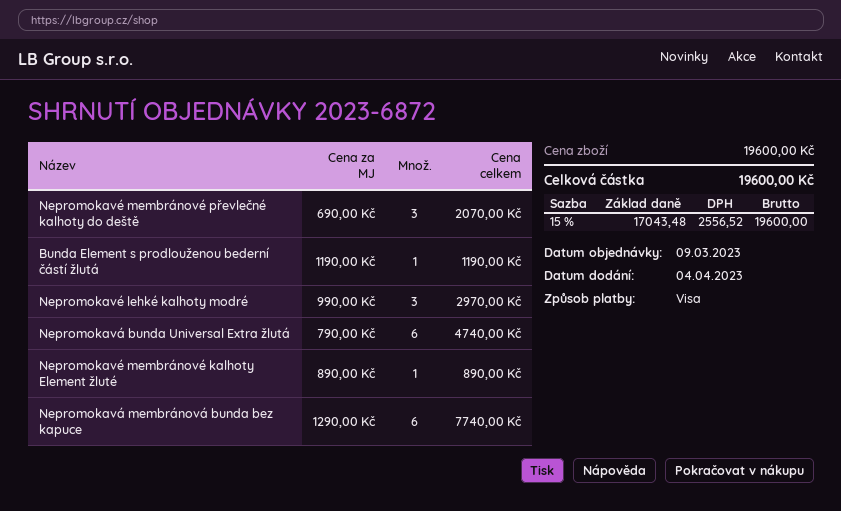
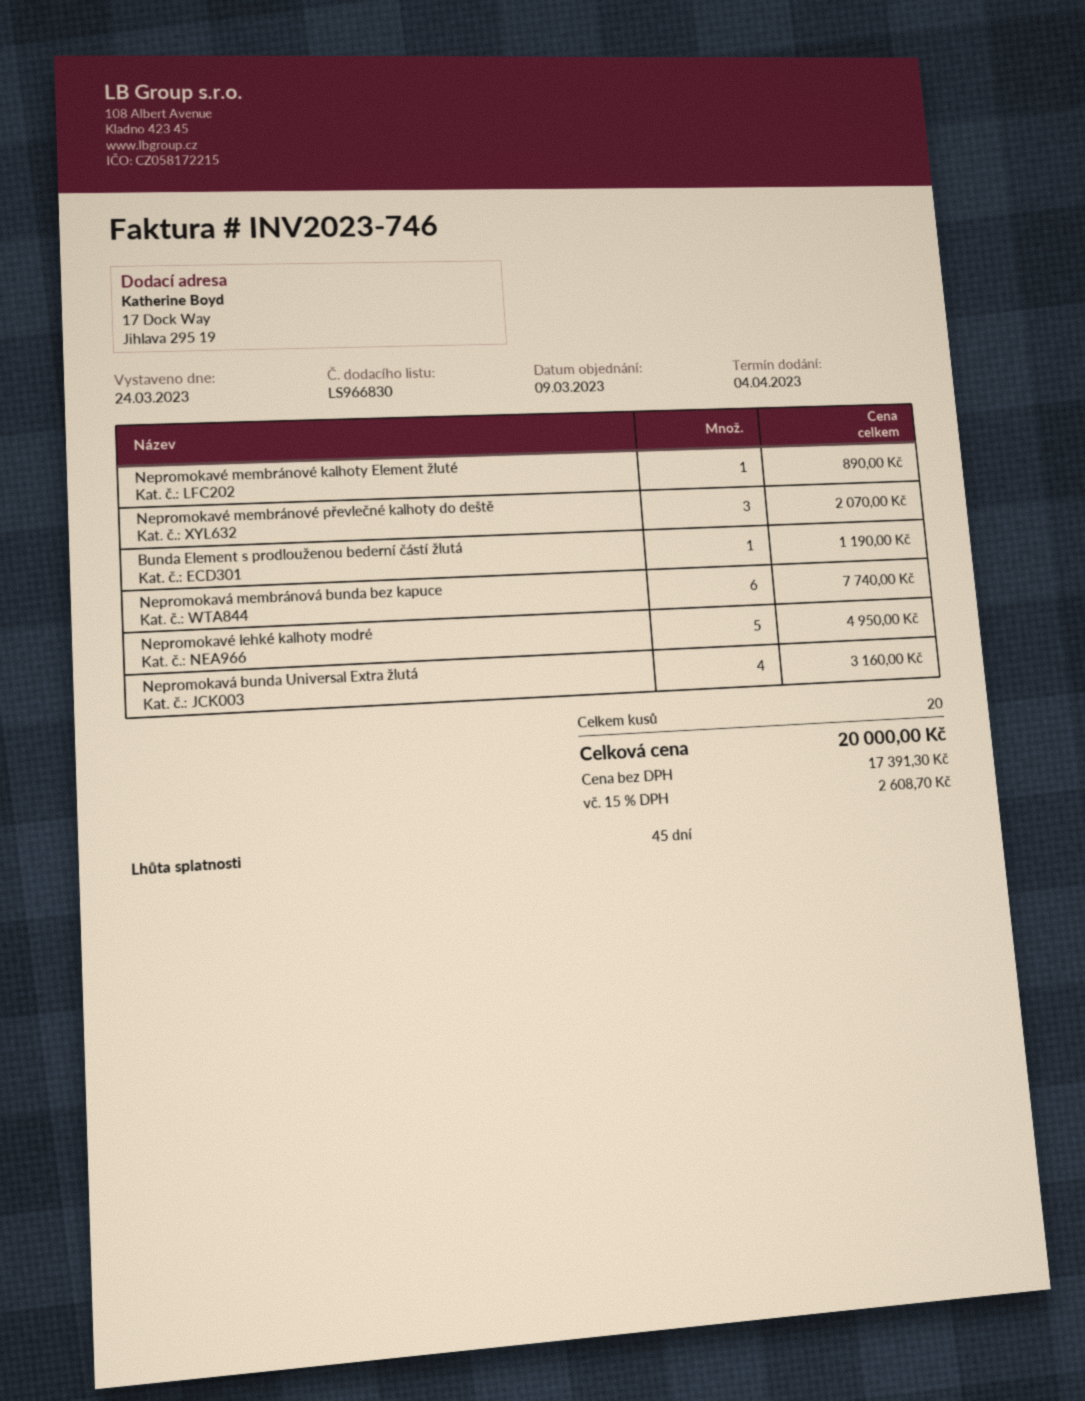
Nepromokavé lehké kalhoty modré: 3 for 2970.00 -> 5 for 4950.00
Nepromokavá bunda Universal Extra žlutá: 6 for 4740.00 -> 4 for 3160.00
net: 17043.48 -> 17391.30
tax: 15% = 2556.52 -> 15% = 2608.70
total: 19600.00 -> 20000.00

